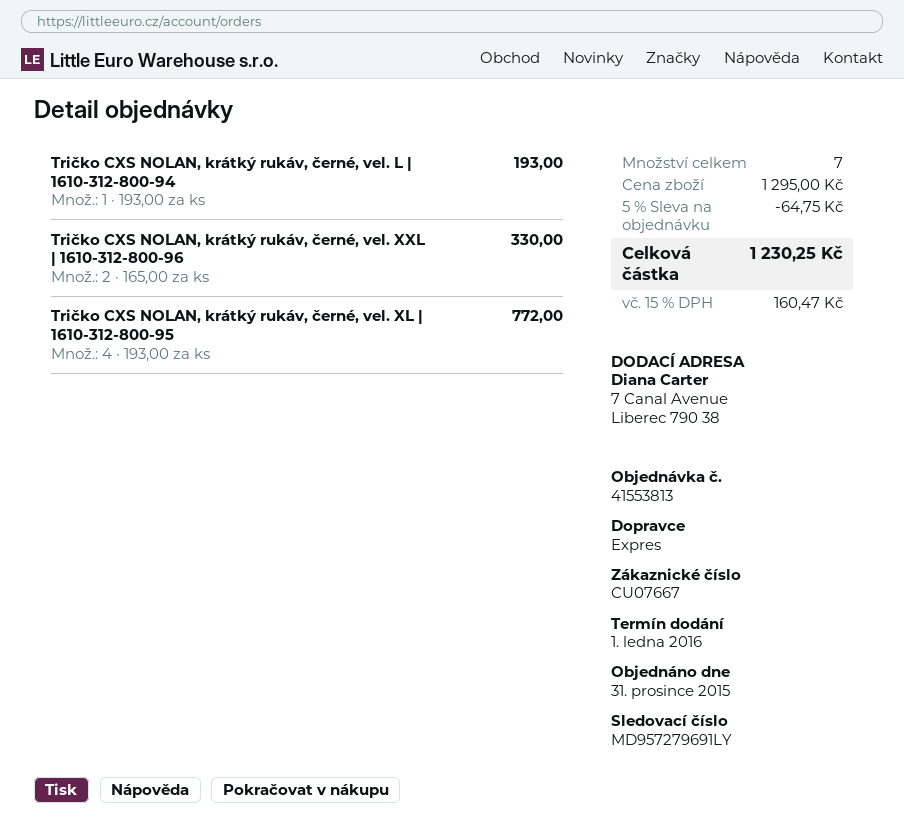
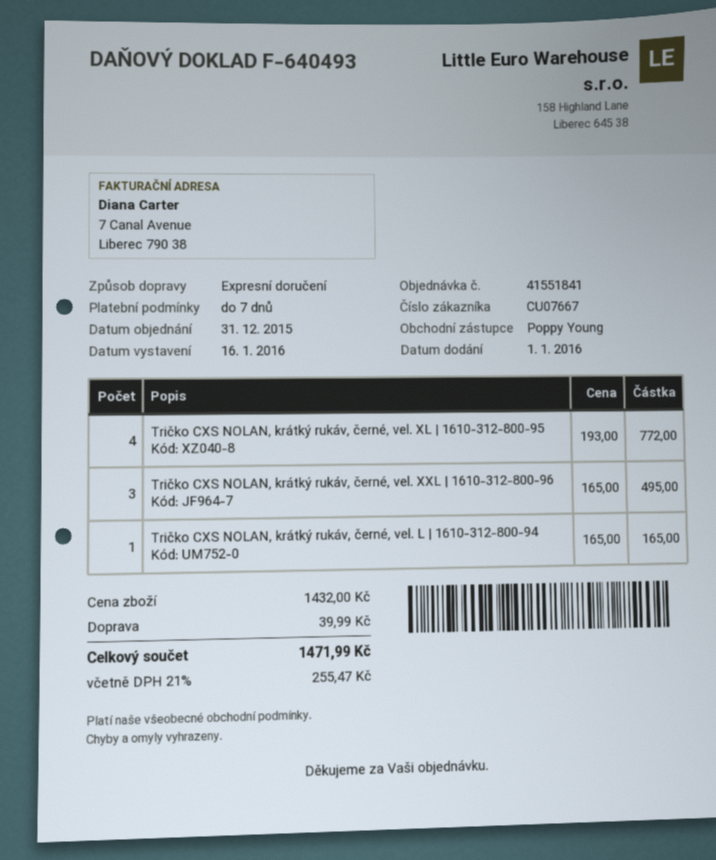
order number: 41553813 -> 41551841
Tričko CXS NOLAN, krátký rukáv, černé, vel. L | 1610-312-800-94: 1 x 193.00 = 193.00 -> 1 x 165.00 = 165.00
Tričko CXS NOLAN, krátký rukáv, černé, vel. XXL | 1610-312-800-96: 2 x 165.00 = 330.00 -> 3 x 165.00 = 495.00
subtotal: 1295.00 -> 1432.00
discount: 5% = 64.75 -> none
shipping: none -> 39.99
tax: 15% = 160.47 -> 21% = 255.47
total: 1230.25 -> 1471.99

